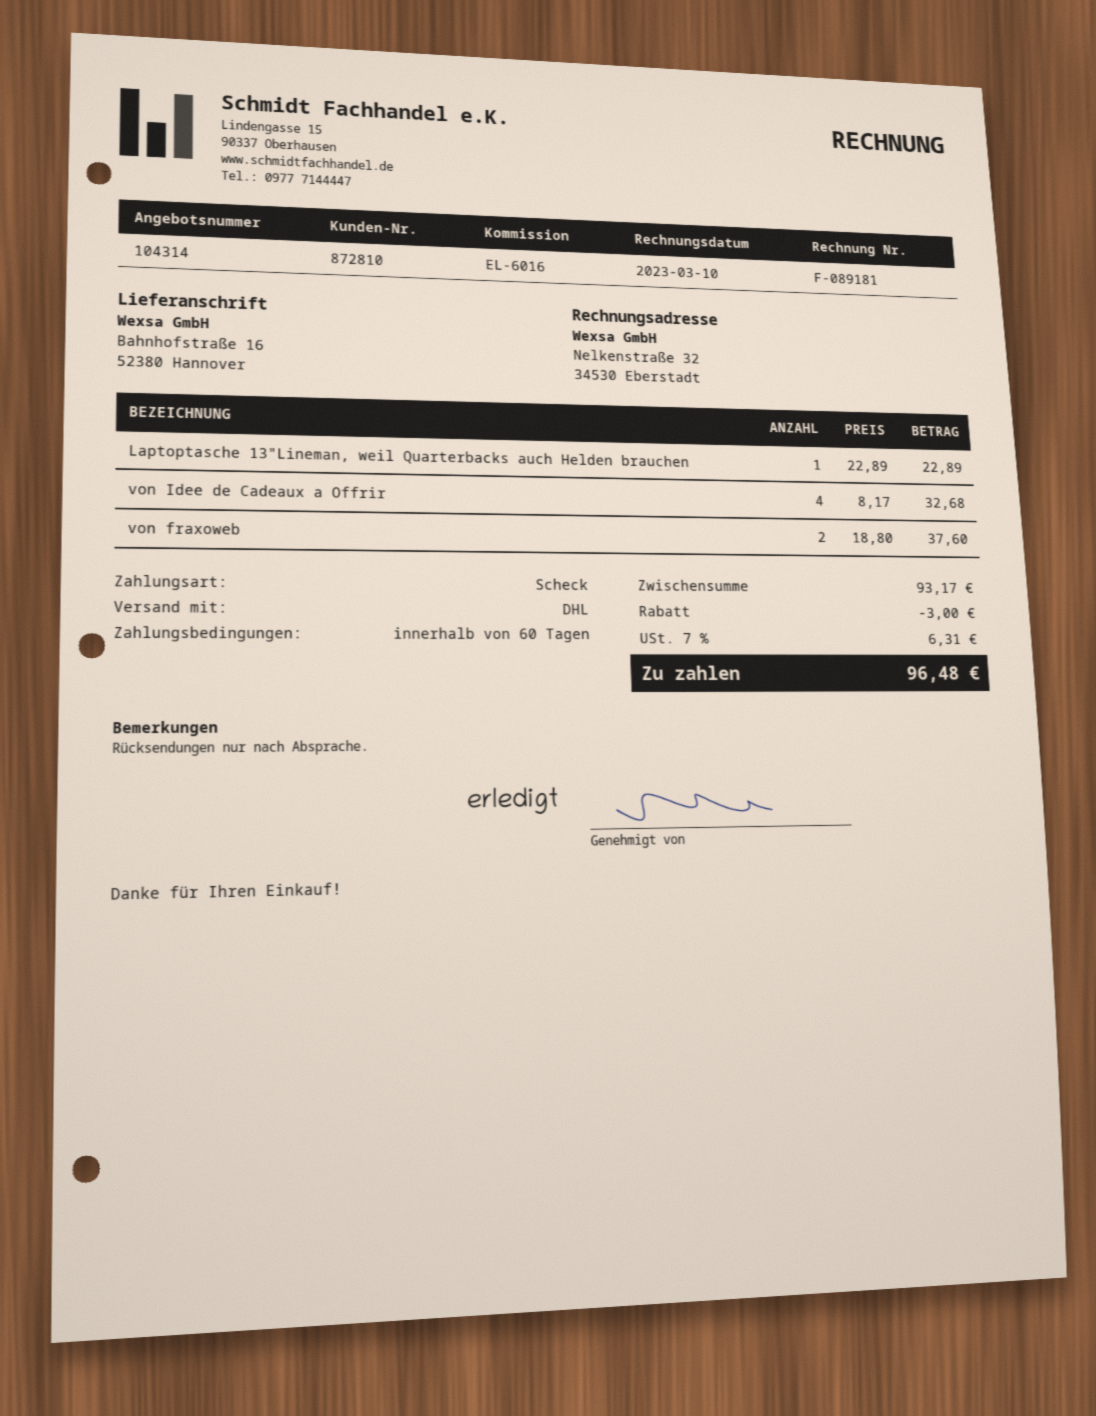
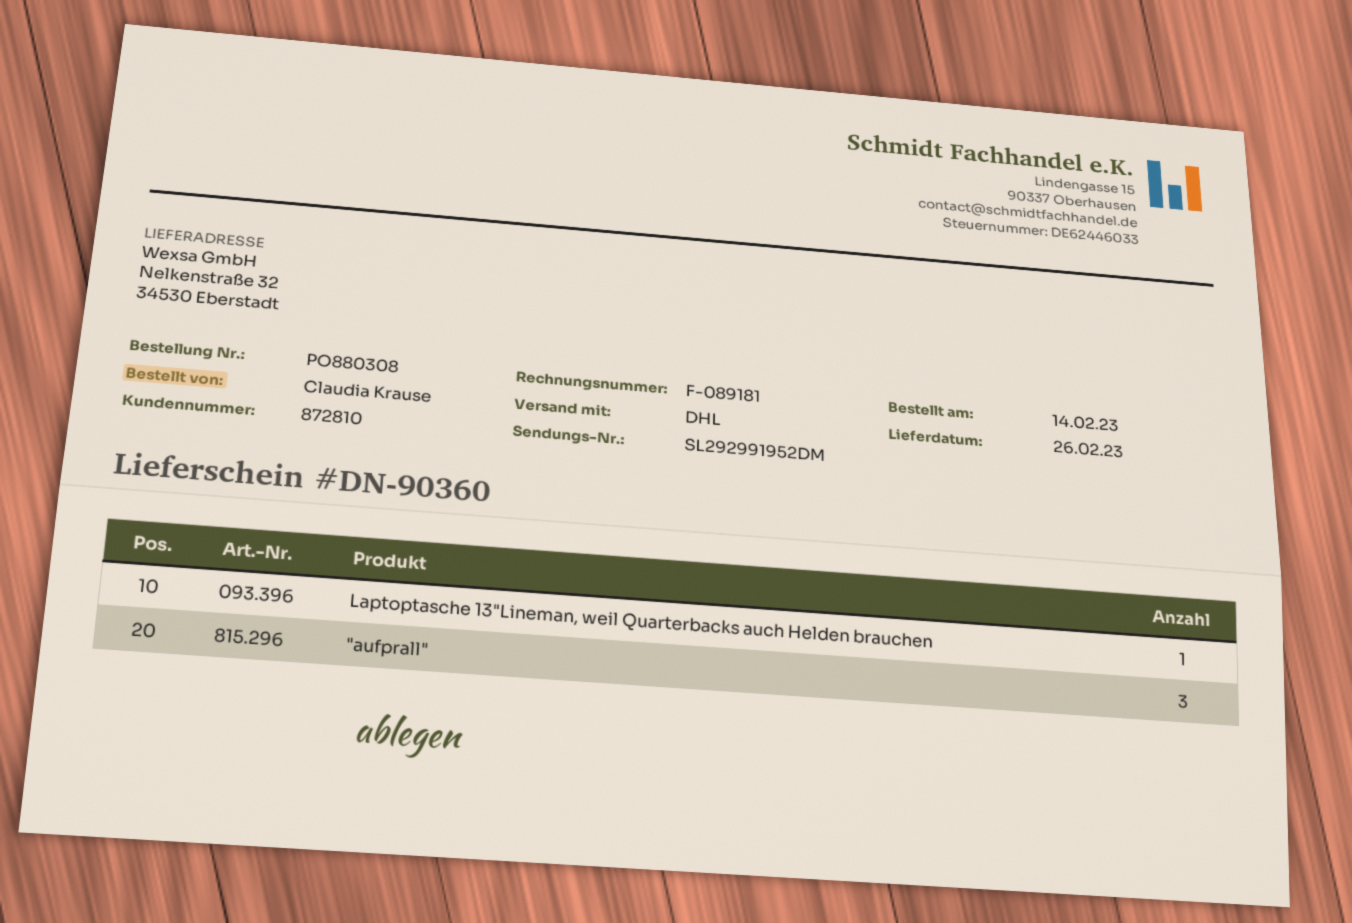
ship to: Bahnhofstraße 16, 52380 Hannover -> Nelkenstraße 32, 34530 Eberstadt
von Idee de Cadeaux a Offrir: 4 -> none
von fraxoweb: 2 -> none
"aufprall": none -> 3

